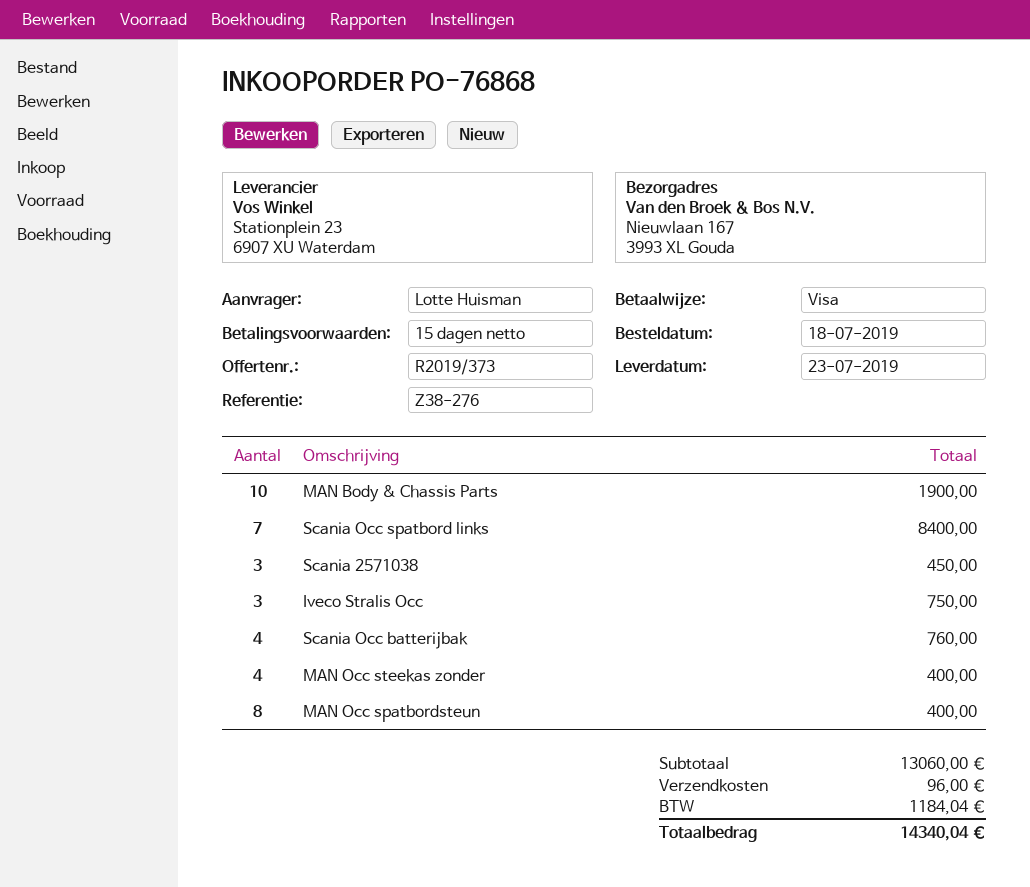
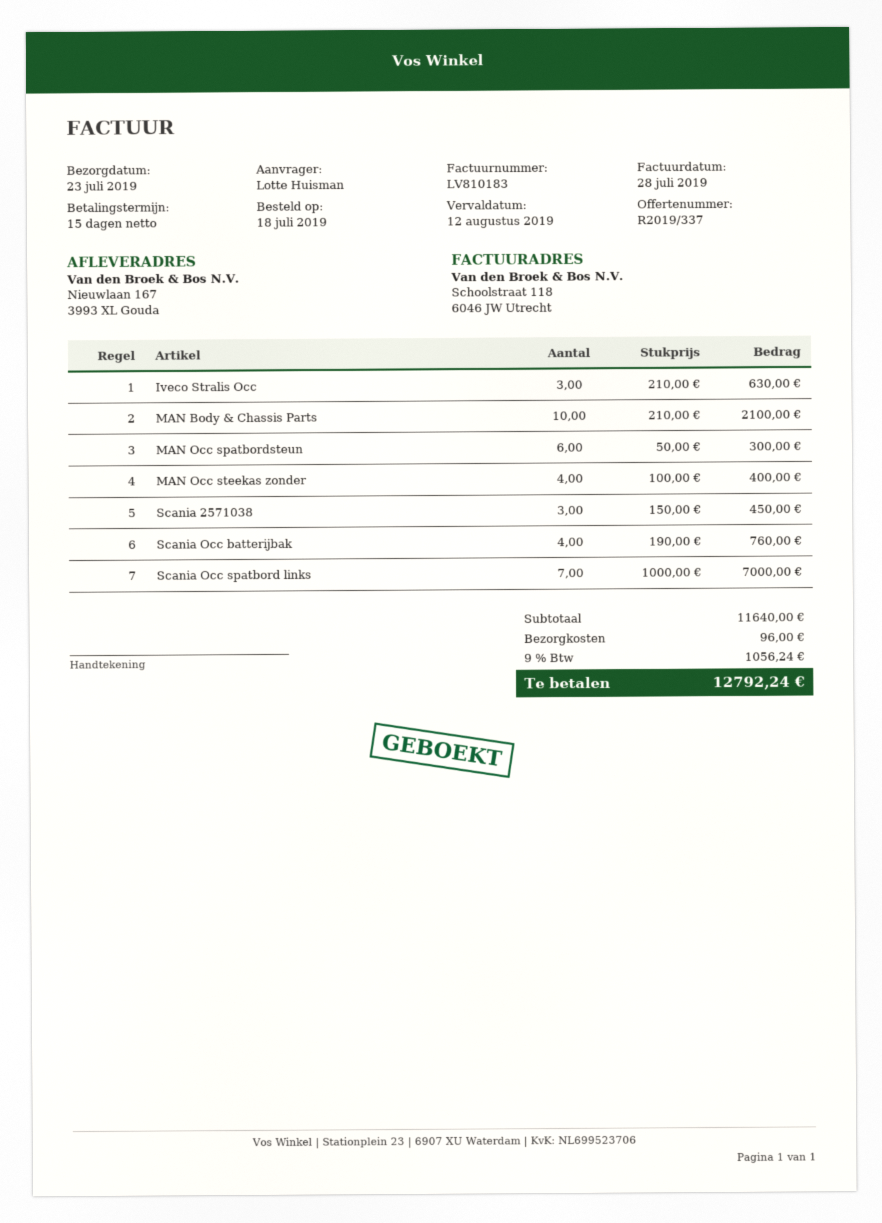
quote number: R2019/373 -> R2019/337
MAN Body & Chassis Parts: 10 for 1900.00 -> 10 for 2100.00
Scania Occ spatbord links: 7 for 8400.00 -> 7 for 7000.00
Iveco Stralis Occ: 3 for 750.00 -> 3 for 630.00
MAN Occ spatbordsteun: 8 for 400.00 -> 6 for 300.00
subtotal: 13060.00 -> 11640.00
tax: 1184.04 -> 1056.24
total: 14340.04 -> 12792.24

